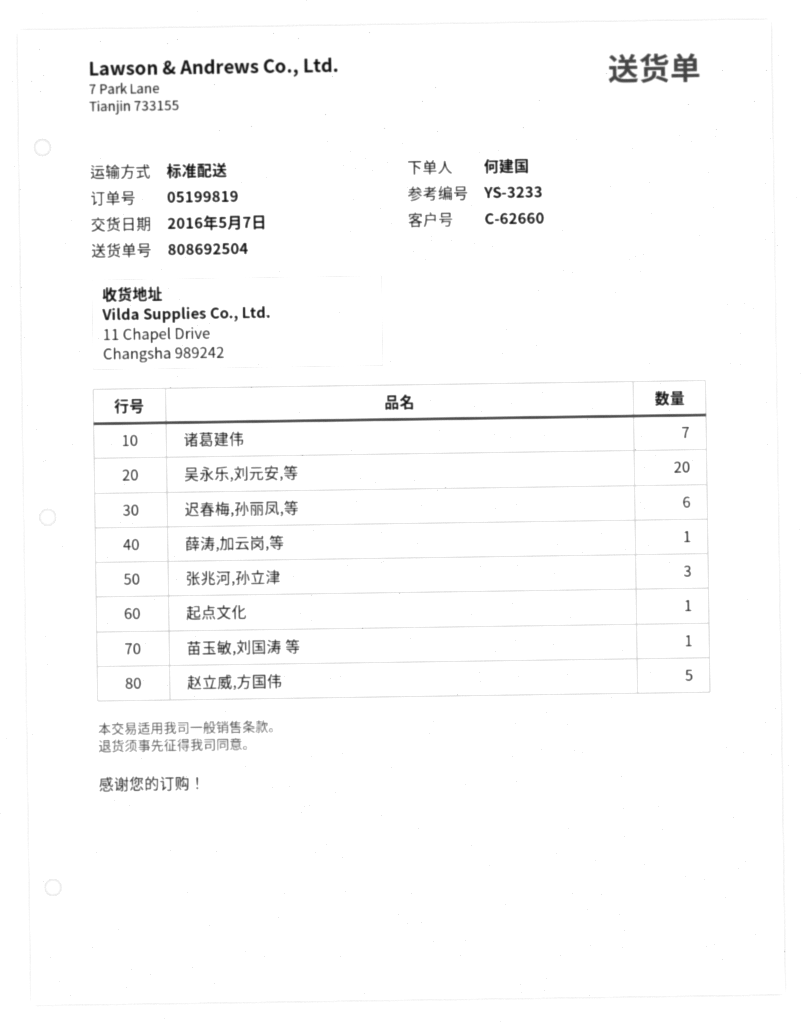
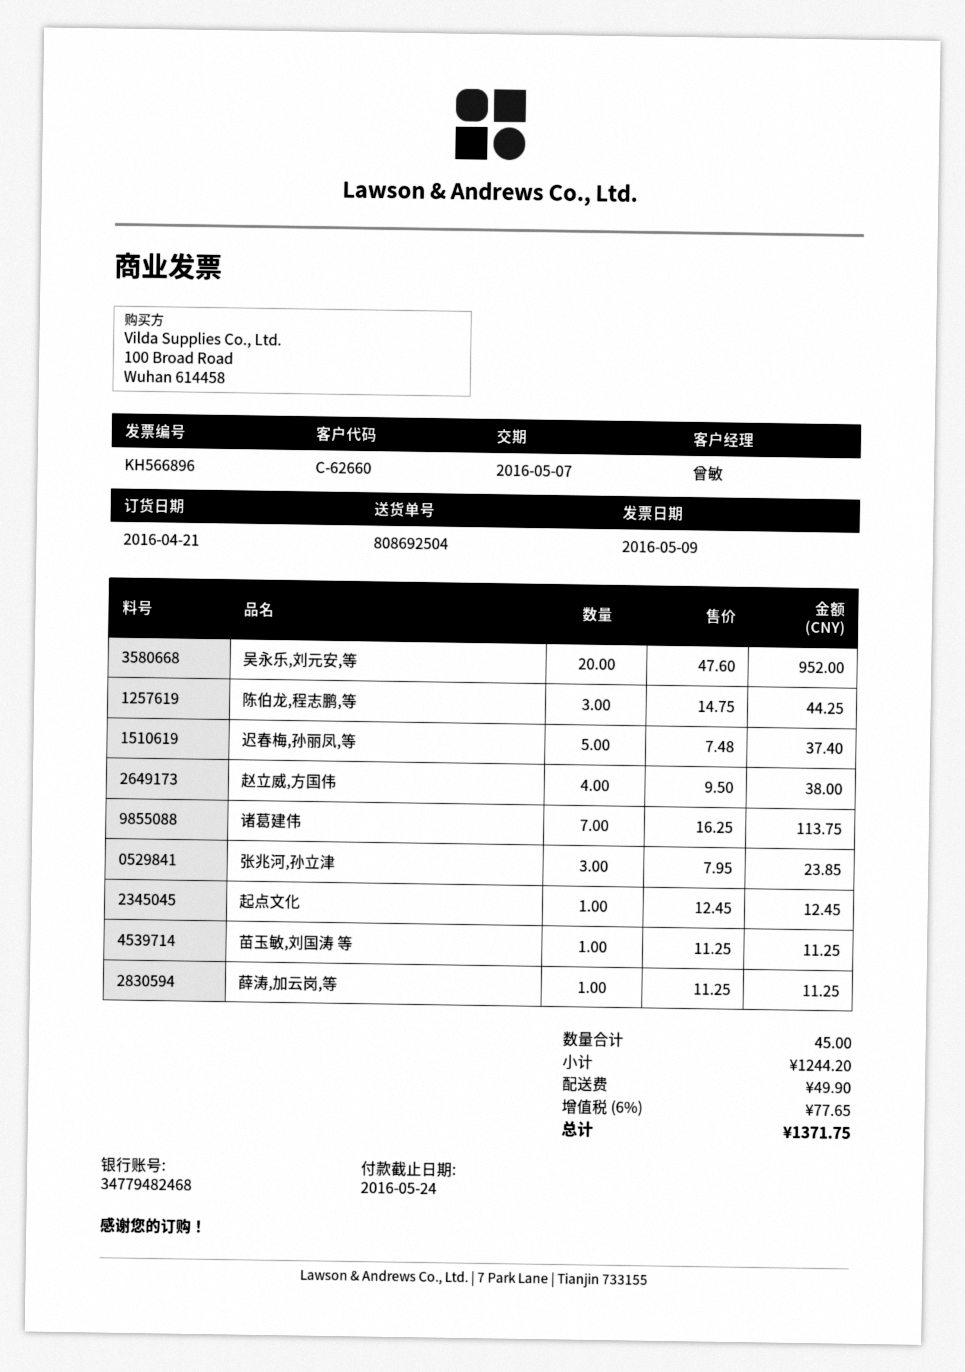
迟春梅,孙丽凤,等: 6 -> 5
赵立威,方国伟: 5 -> 4
陈伯龙,程志鹏,等: none -> 3

